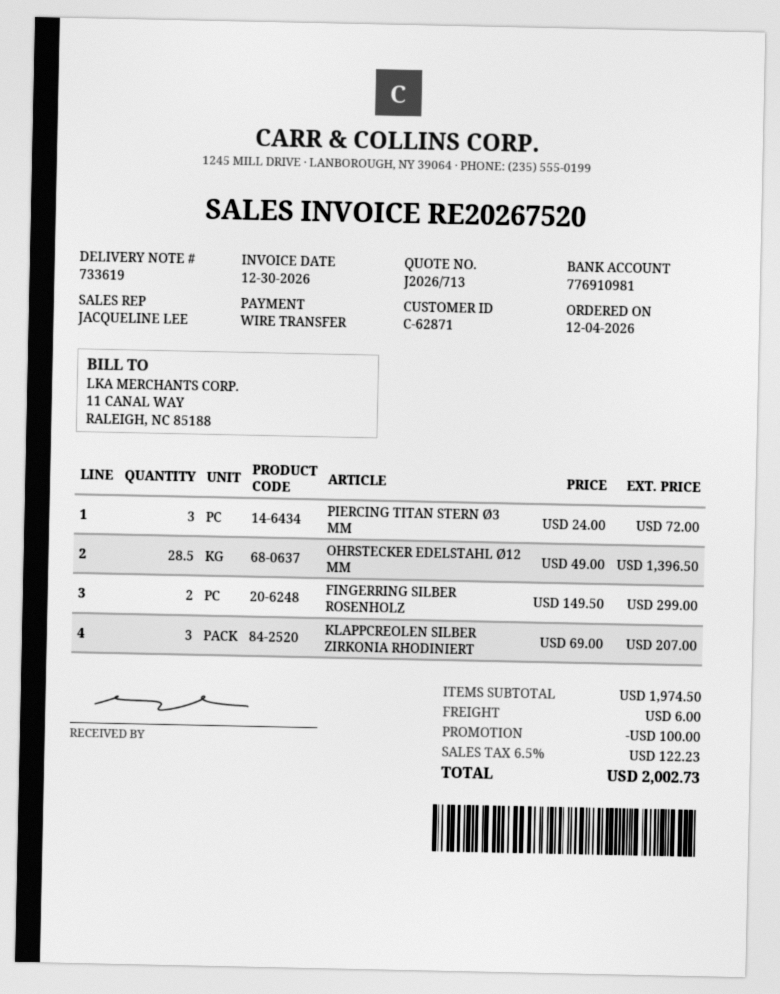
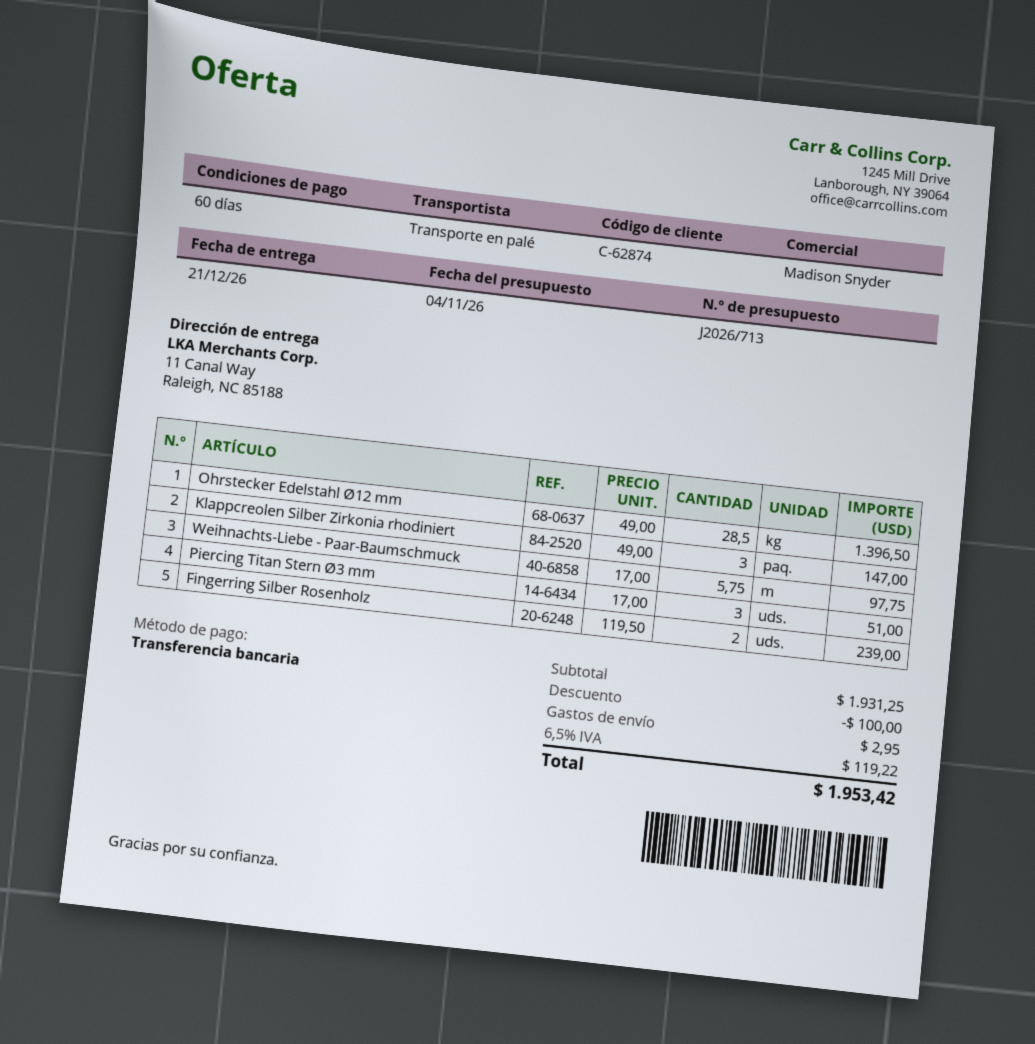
customer number: C-62871 -> C-62874
sales rep: JACQUELINE LEE -> Madison Snyder
PIERCING TITAN STERN Ø3 MM: 3 x 24.00 = 72.00 -> 3 x 17.00 = 51.00
FINGERRING SILBER ROSENHOLZ: 2 x 149.50 = 299.00 -> 2 x 119.50 = 239.00
KLAPPCREOLEN SILBER ZIRKONIA RHODINIERT: 3 x 69.00 = 207.00 -> 3 x 49.00 = 147.00
Weihnachts-Liebe - Paar-Baumschmuck: none -> 5.75 x 17.00 = 97.75
subtotal: 1974.50 -> 1931.25
shipping: 6.00 -> 2.95
tax: 6.5% = 122.23 -> 6.5% = 119.22
total: 2002.73 -> 1953.42

